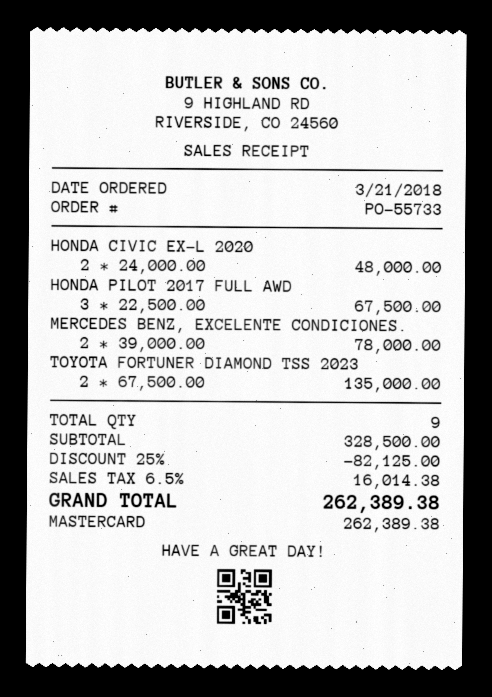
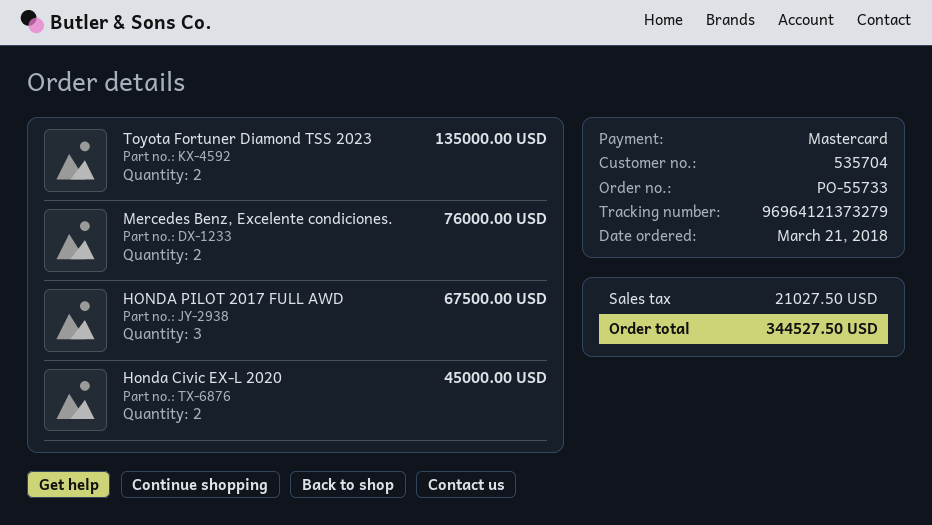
HONDA CIVIC EX-L 2020: 2 for 48000.00 -> 2 for 45000.00
MERCEDES BENZ, EXCELENTE CONDICIONES.: 2 for 78000.00 -> 2 for 76000.00
discount: 25% = 82125.00 -> none
tax: 16014.38 -> 21027.50
total: 262389.38 -> 344527.50

